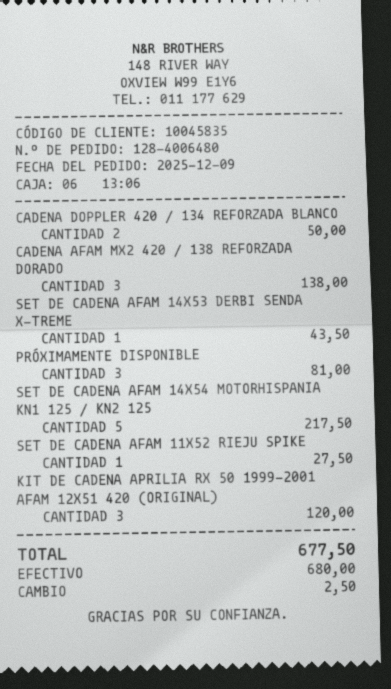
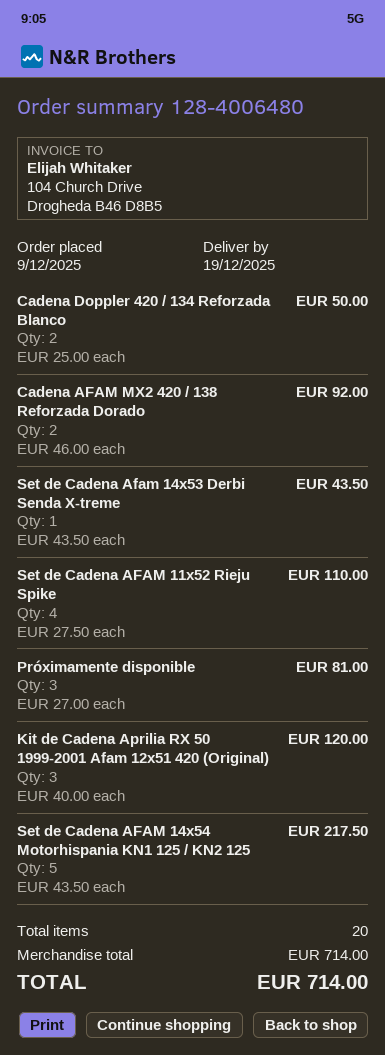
CADENA AFAM MX2 420 / 138 REFORZADA DORADO: 3 for 138.00 -> 2 for 92.00
SET DE CADENA AFAM 11X52 RIEJU SPIKE: 1 for 27.50 -> 4 for 110.00
total: 677.50 -> 714.00

